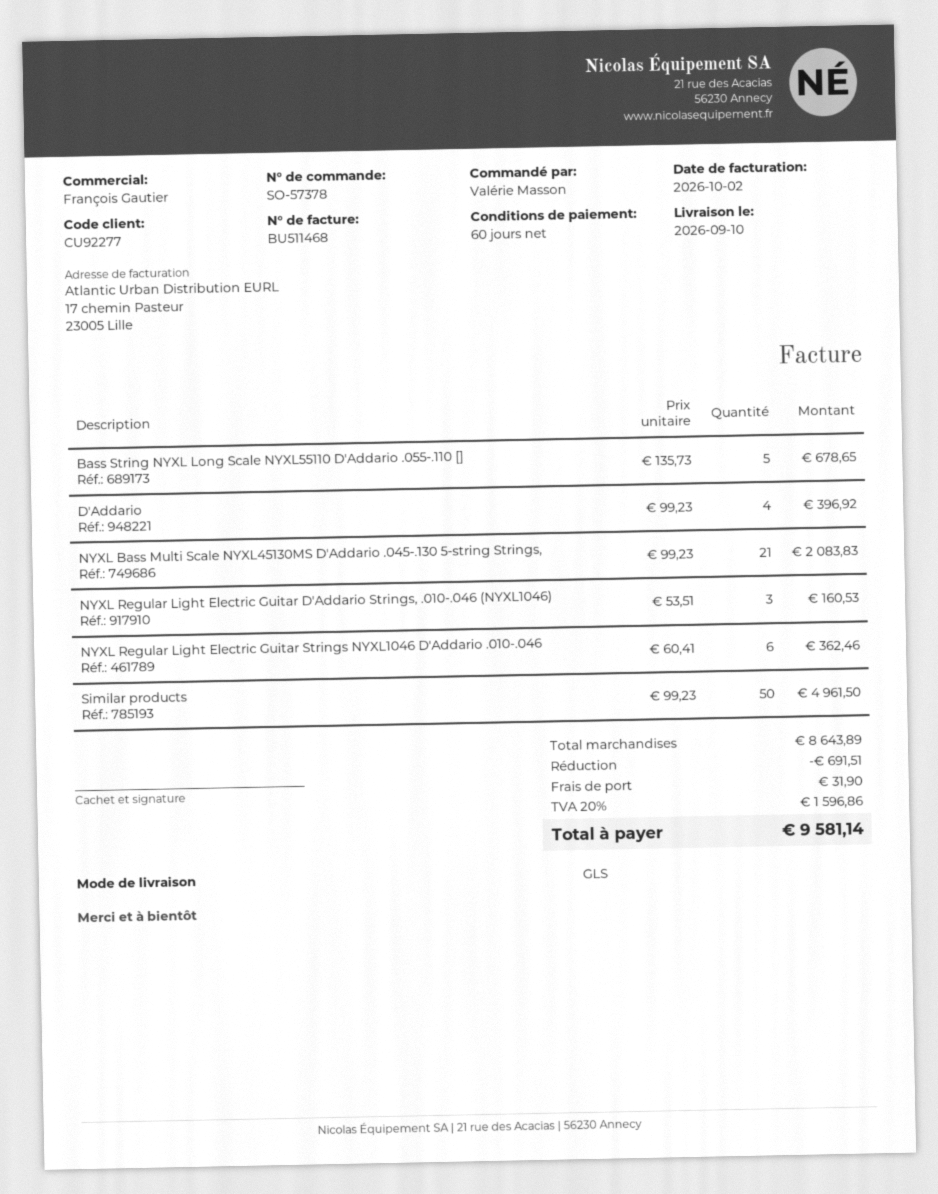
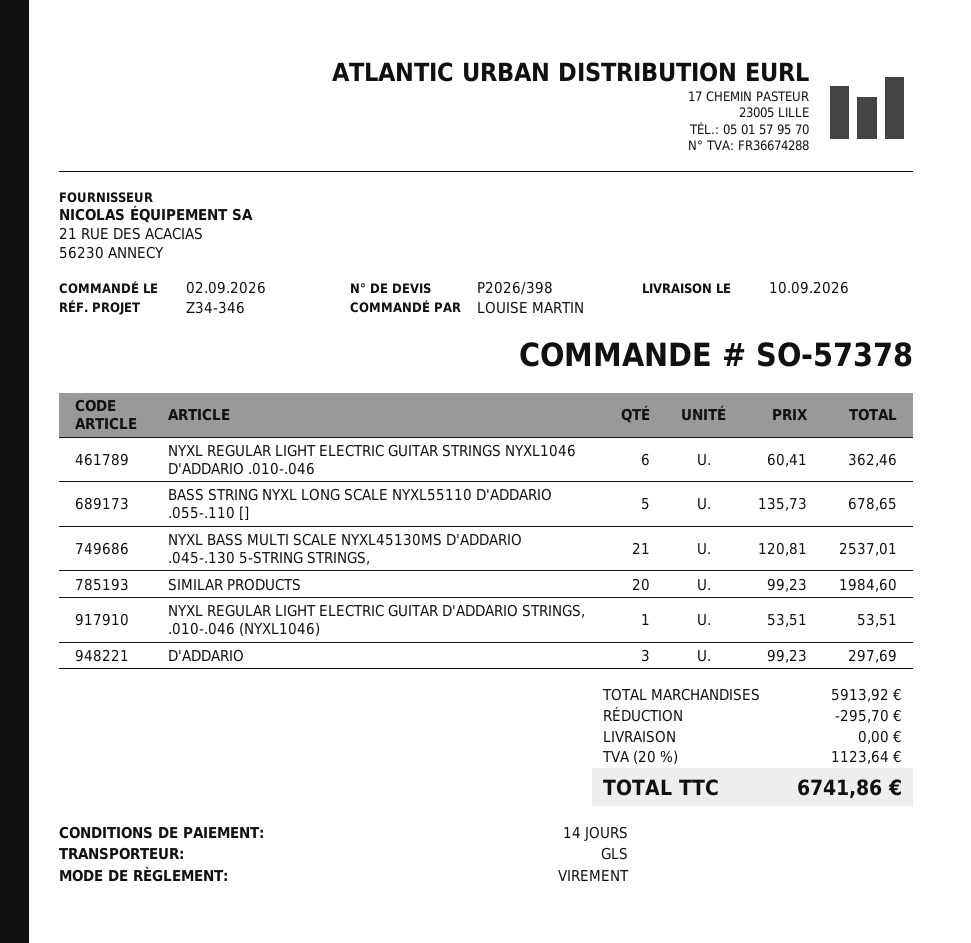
payment terms: 60 days -> 14 days
ordered by: Valérie Masson -> LOUISE MARTIN
D'Addario: 4 x 99.23 = 396.92 -> 3 x 99.23 = 297.69
NYXL Bass Multi Scale NYXL45130MS D'Addario .045-.130 5-string Strings,: 21 x 99.23 = 2083.83 -> 21 x 120.81 = 2537.01
NYXL Regular Light Electric Guitar D'Addario Strings, .010-.046 (NYXL1046): 3 x 53.51 = 160.53 -> 1 x 53.51 = 53.51
Similar products: 50 x 99.23 = 4961.50 -> 20 x 99.23 = 1984.60
subtotal: 8643.89 -> 5913.92
discount: 691.51 -> 295.70
shipping: 31.90 -> 0.00
tax: 20% = 1596.86 -> 20% = 1123.64
total: 9581.14 -> 6741.86

